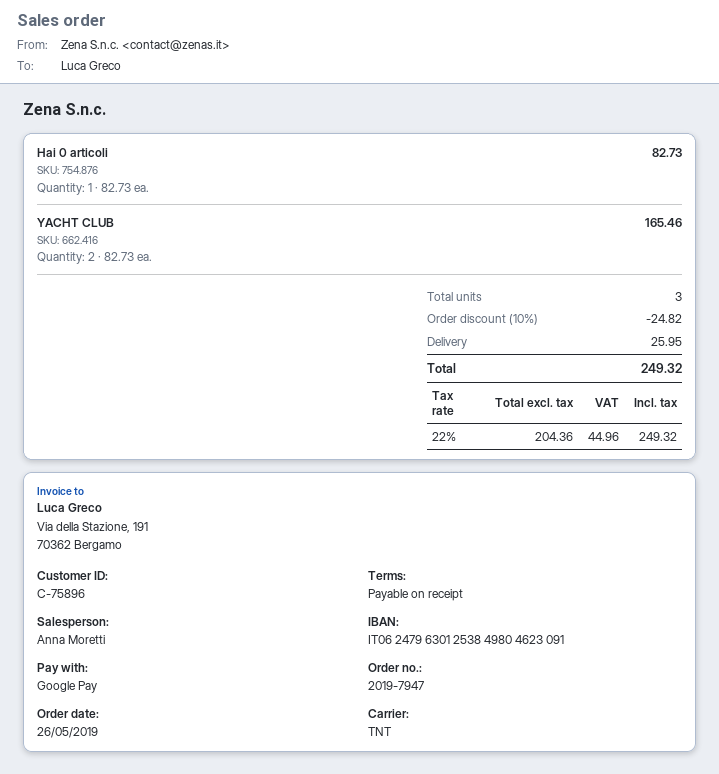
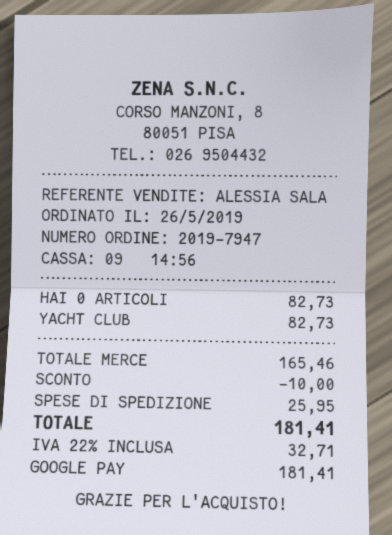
sales rep: Anna Moretti -> ALESSIA SALA
YACHT CLUB: 2 x 82.73 = 165.46 -> 1 x 82.73 = 82.73
discount: 24.82 -> 10.00
tax: 22% = 44.96 -> 22% = 32.71
total: 249.32 -> 181.41

